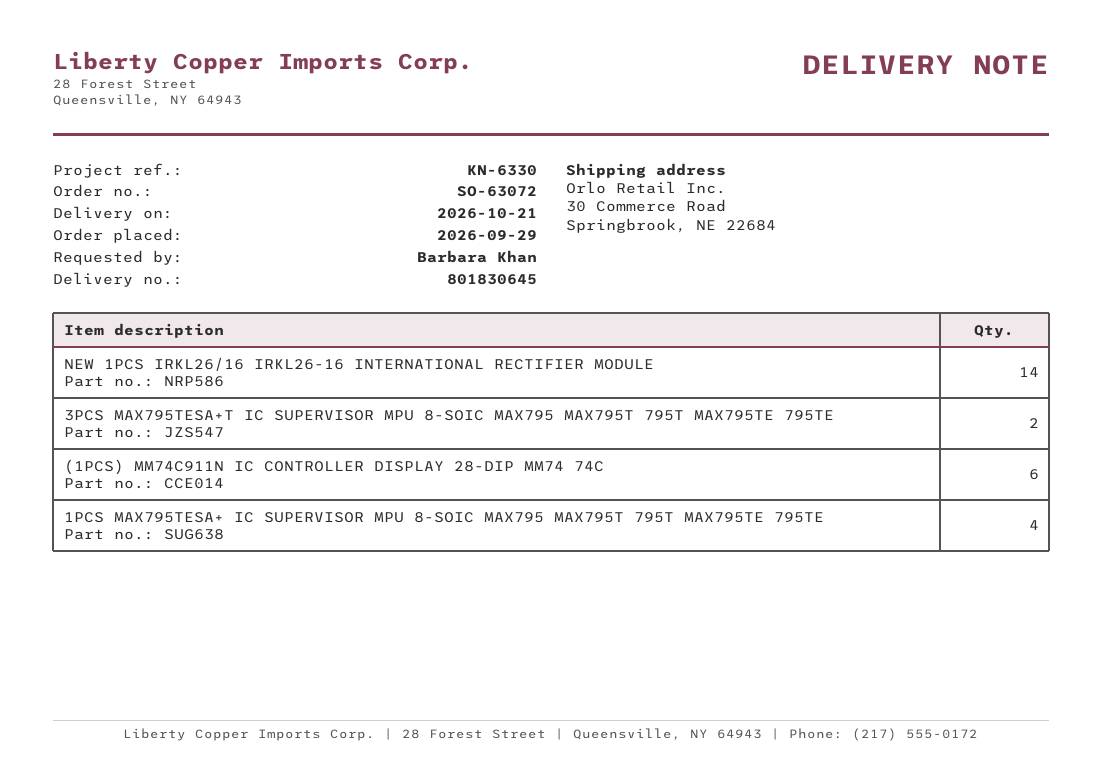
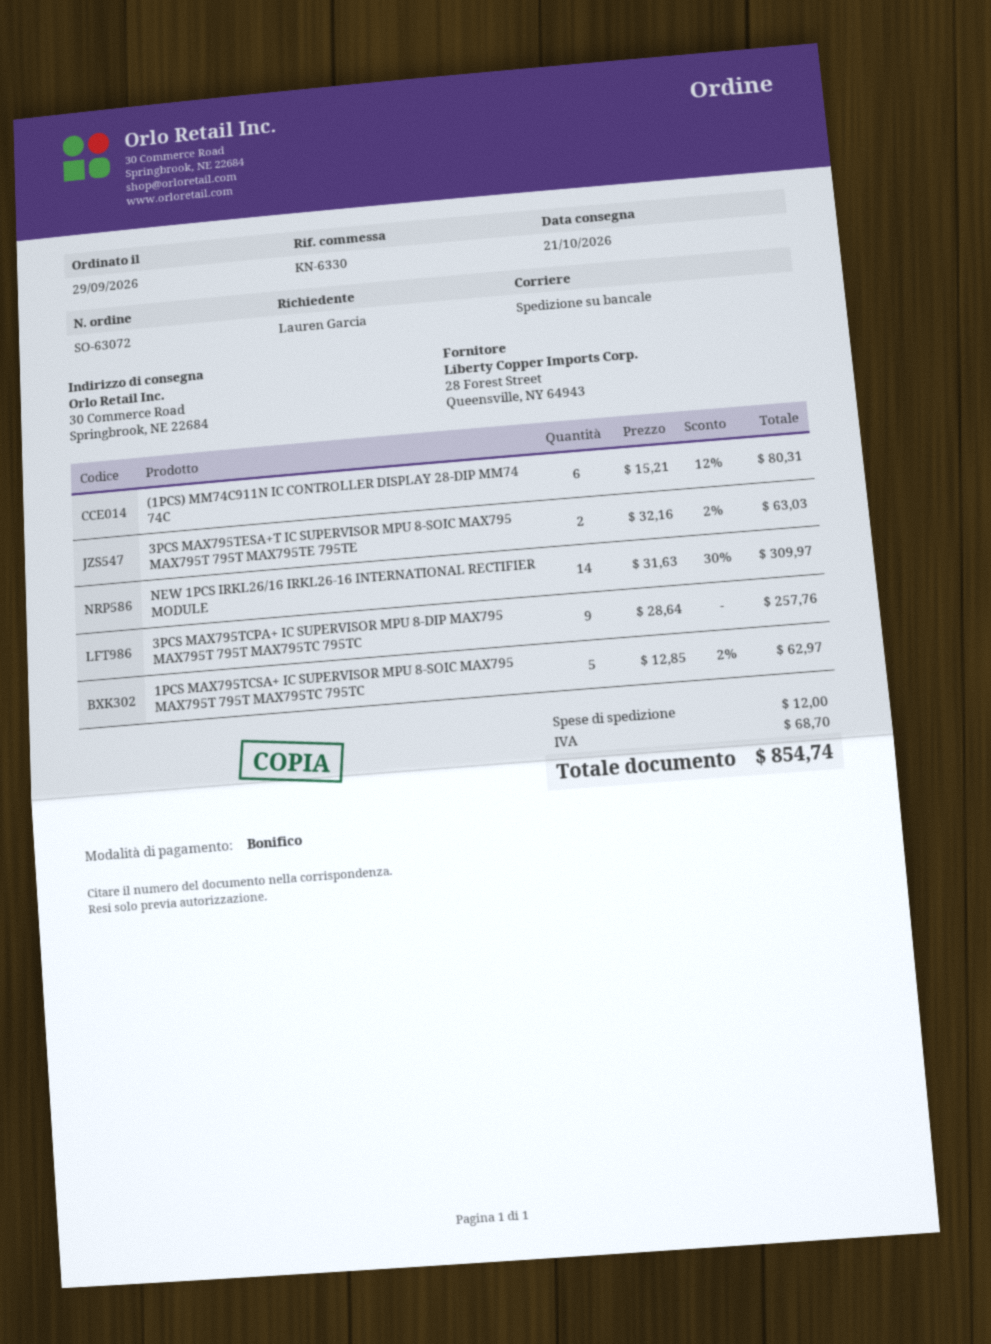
ordered by: Barbara Khan -> Lauren Garcia
1PCS MAX795TESA+ IC SUPERVISOR MPU 8-SOIC MAX795 MAX795T 795T MAX795TE 795TE: 4 -> none
3PCS MAX795TCPA+ IC SUPERVISOR MPU 8-DIP MAX795 MAX795T 795T MAX795TC 795TC: none -> 9
1PCS MAX795TCSA+ IC SUPERVISOR MPU 8-SOIC MAX795 MAX795T 795T MAX795TC 795TC: none -> 5

